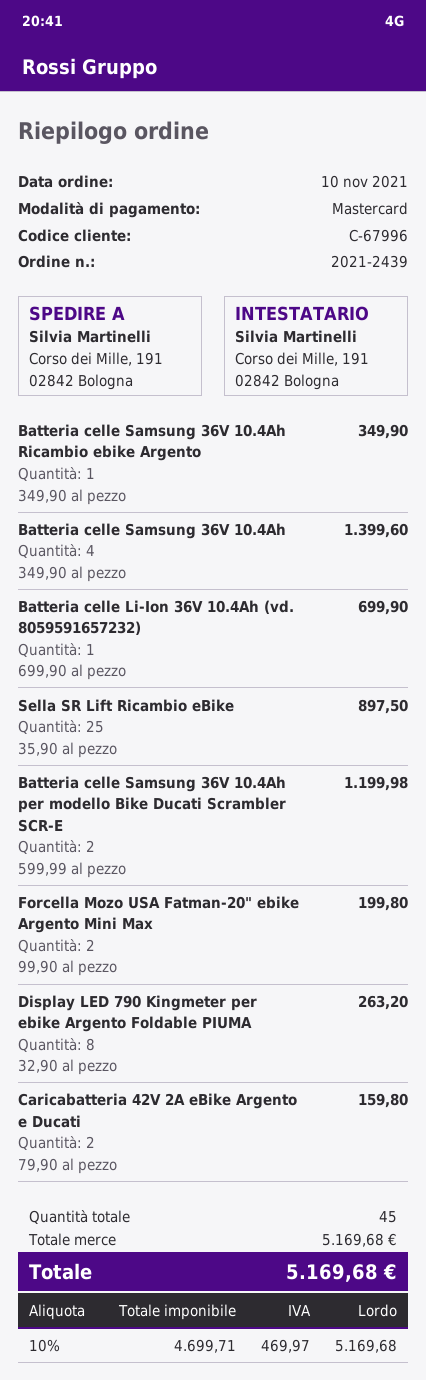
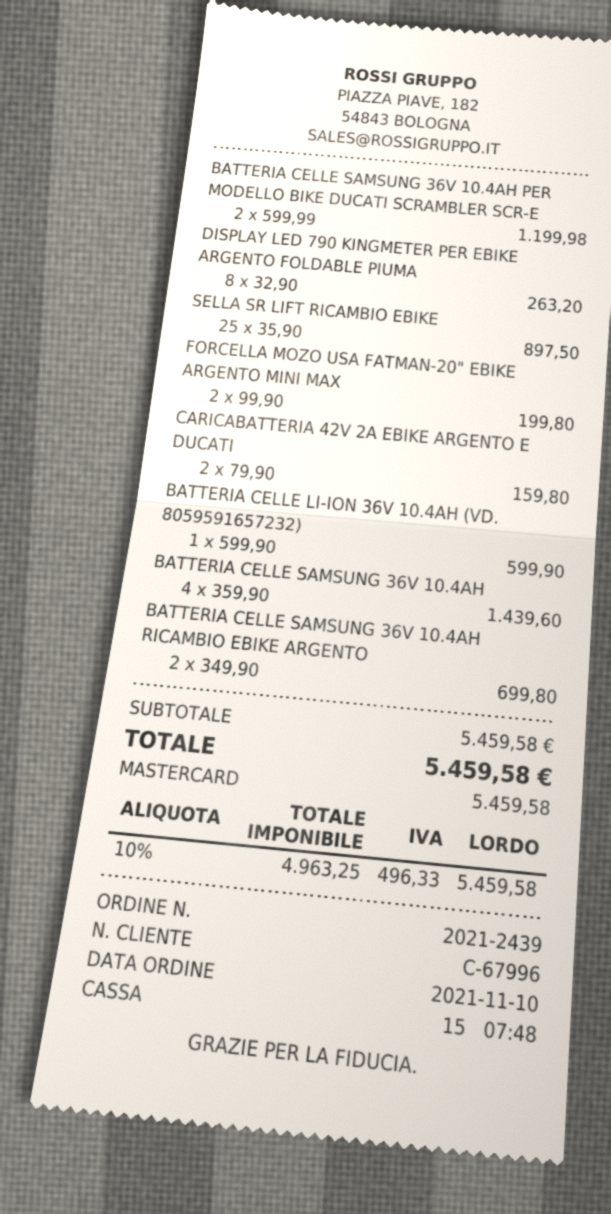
Batteria celle Samsung 36V 10.4Ah Ricambio ebike Argento: 1 x 349.90 = 349.90 -> 2 x 349.90 = 699.80
Batteria celle Samsung 36V 10.4Ah: 4 x 349.90 = 1399.60 -> 4 x 359.90 = 1439.60
Batteria celle Li-Ion 36V 10.4Ah (vd. 8059591657232): 1 x 699.90 = 699.90 -> 1 x 599.90 = 599.90
subtotal: 5169.68 -> 5459.58
net: 4699.71 -> 4963.25
tax: 10% = 469.97 -> 10% = 496.33
total: 5169.68 -> 5459.58

